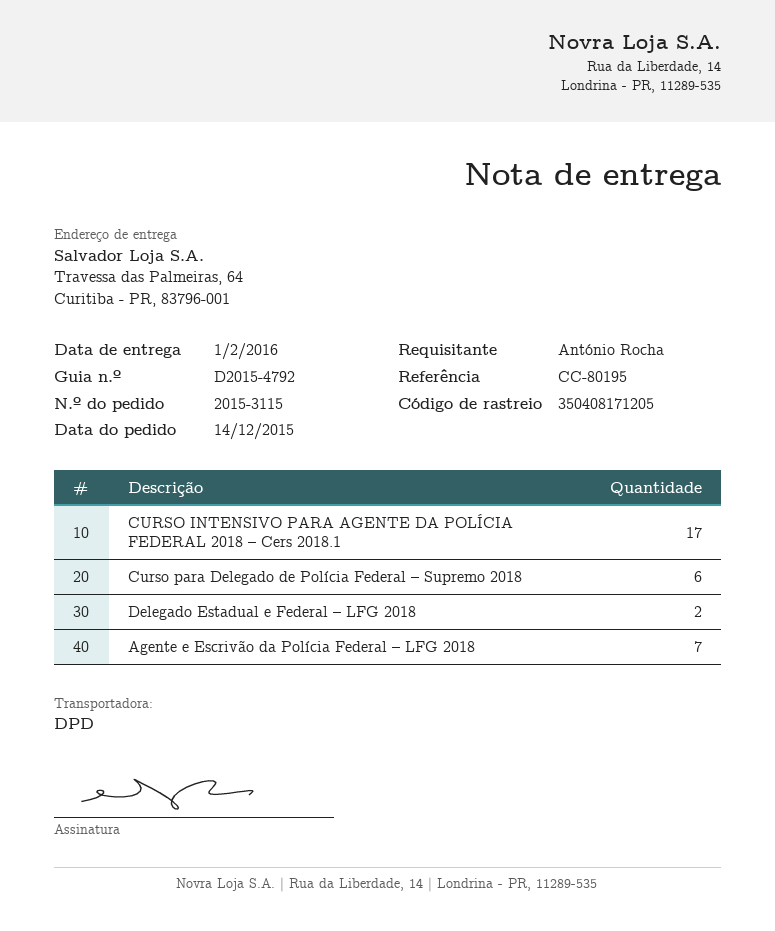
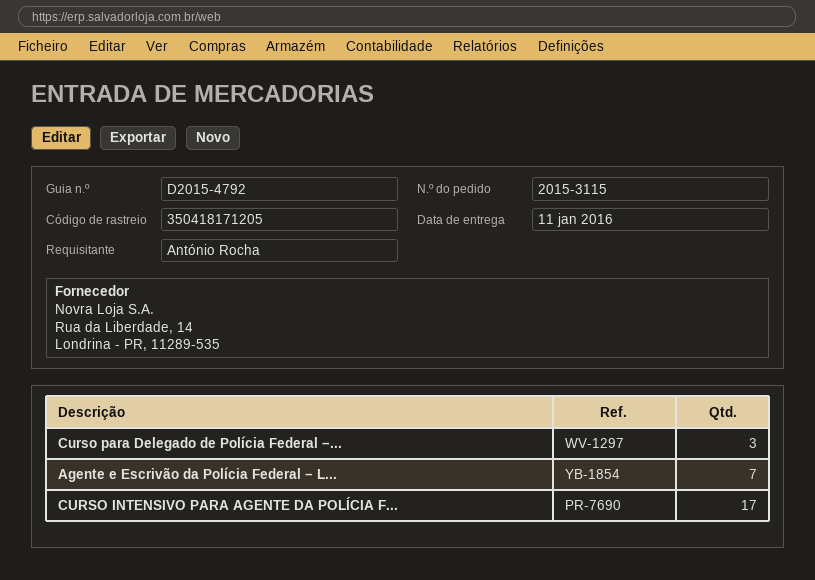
delivery date: 2016-02-01 -> 2016-01-11
tracking number: 350408171205 -> 350418171205
Curso para Delegado de Polícia Federal – Supremo 2018: 6 -> 3
Delegado Estadual e Federal – LFG 2018: 2 -> none

